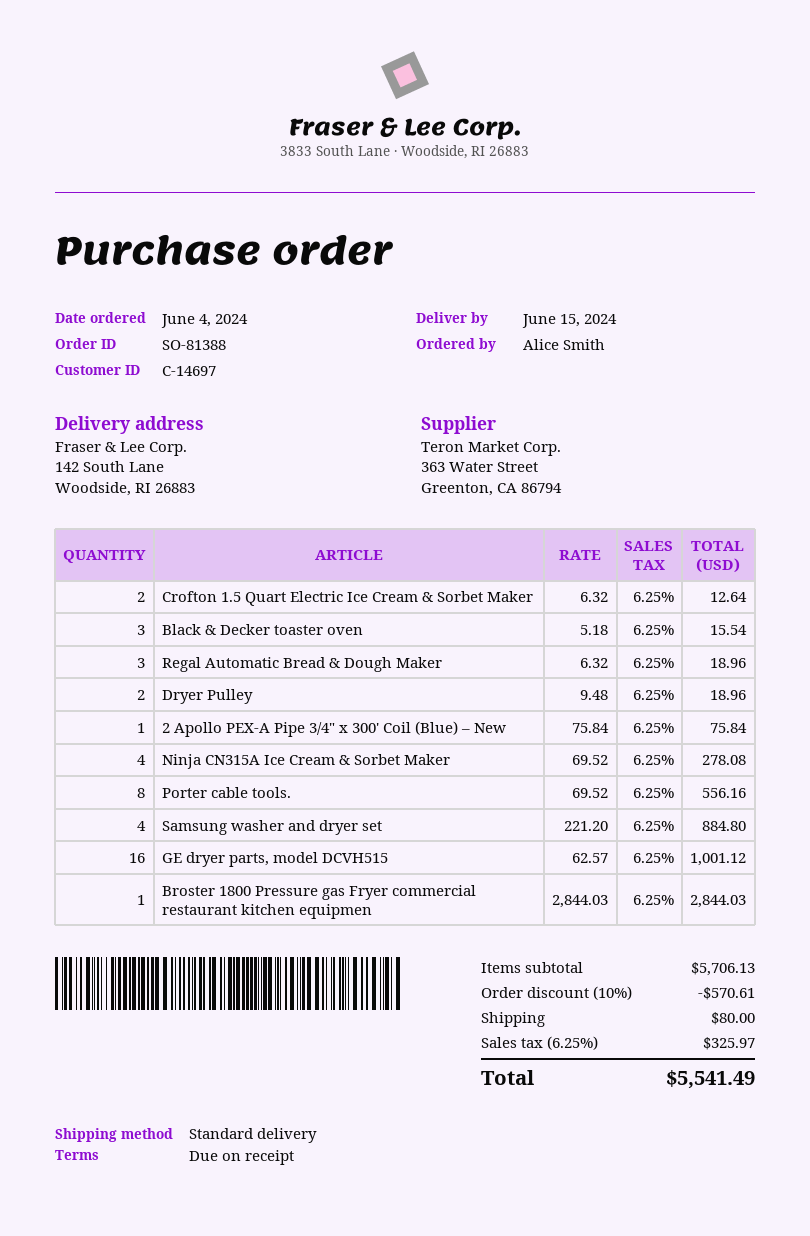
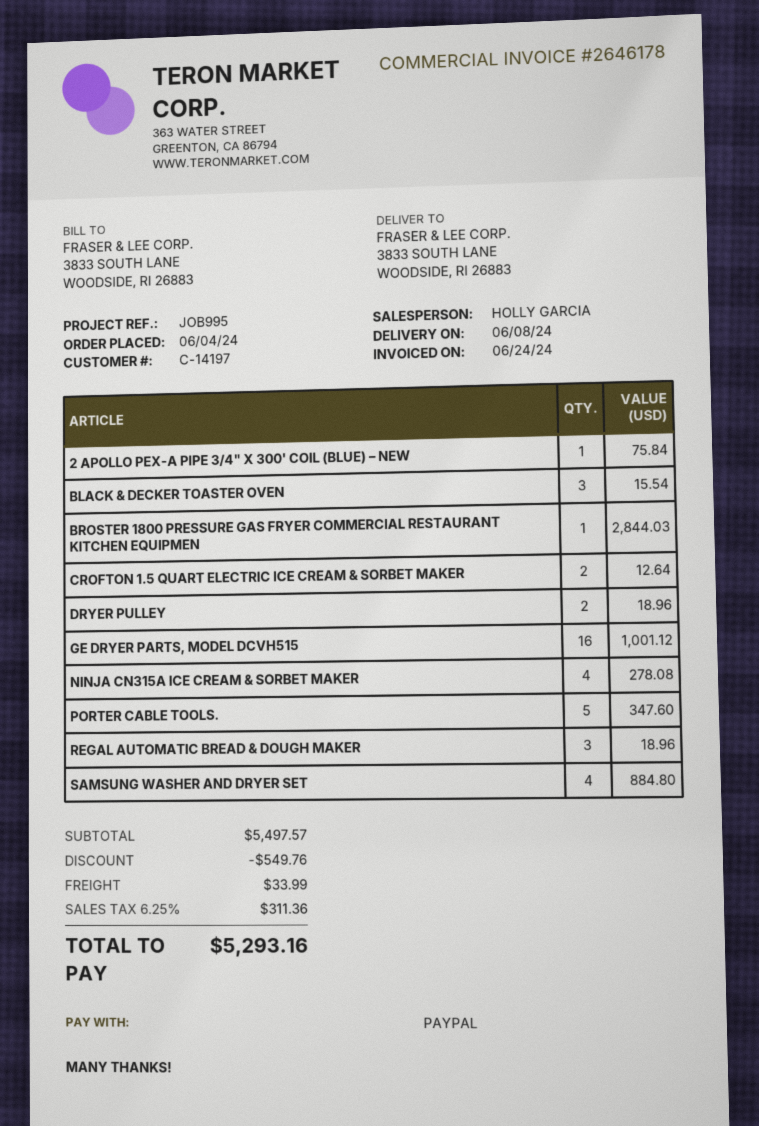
delivery date: 2024-06-15 -> 2024-06-08
customer number: C-14697 -> C-14197
ship to: 142 South Lane, Woodside, RI 26883 -> 3833 SOUTH LANE, WOODSIDE, RI 26883
Porter cable tools.: 8 for 556.16 -> 5 for 347.60
subtotal: 5706.13 -> 5497.57
discount: 570.61 -> 549.76
shipping: 80.00 -> 33.99
tax: 6.25% = 325.97 -> 6.25% = 311.36
total: 5541.49 -> 5293.16

